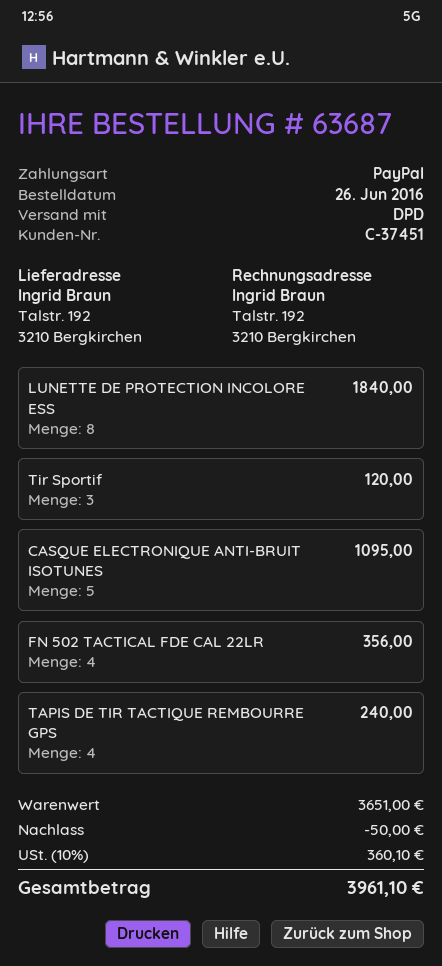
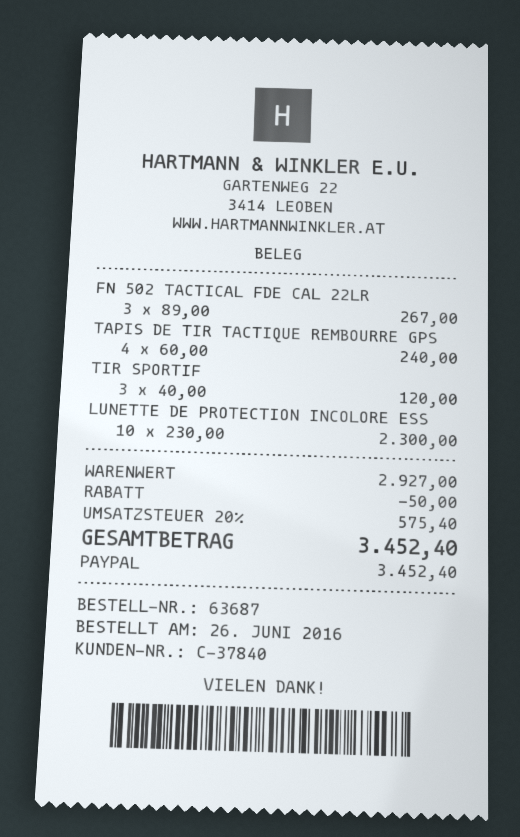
customer number: C-37451 -> C-37840
LUNETTE DE PROTECTION INCOLORE ESS: 8 for 1840.00 -> 10 for 2300.00
CASQUE ELECTRONIQUE ANTI-BRUIT ISOTUNES: 5 for 1095.00 -> none
FN 502 TACTICAL FDE CAL 22LR: 4 for 356.00 -> 3 for 267.00
subtotal: 3651.00 -> 2927.00
tax: 10% = 360.10 -> 20% = 575.40
total: 3961.10 -> 3452.40

